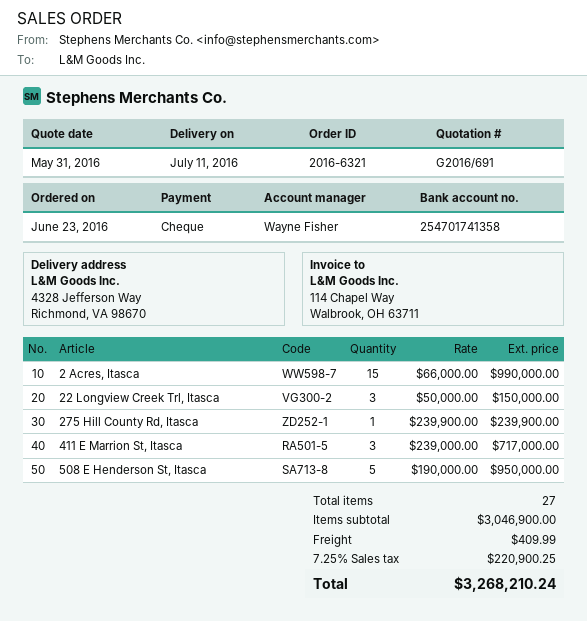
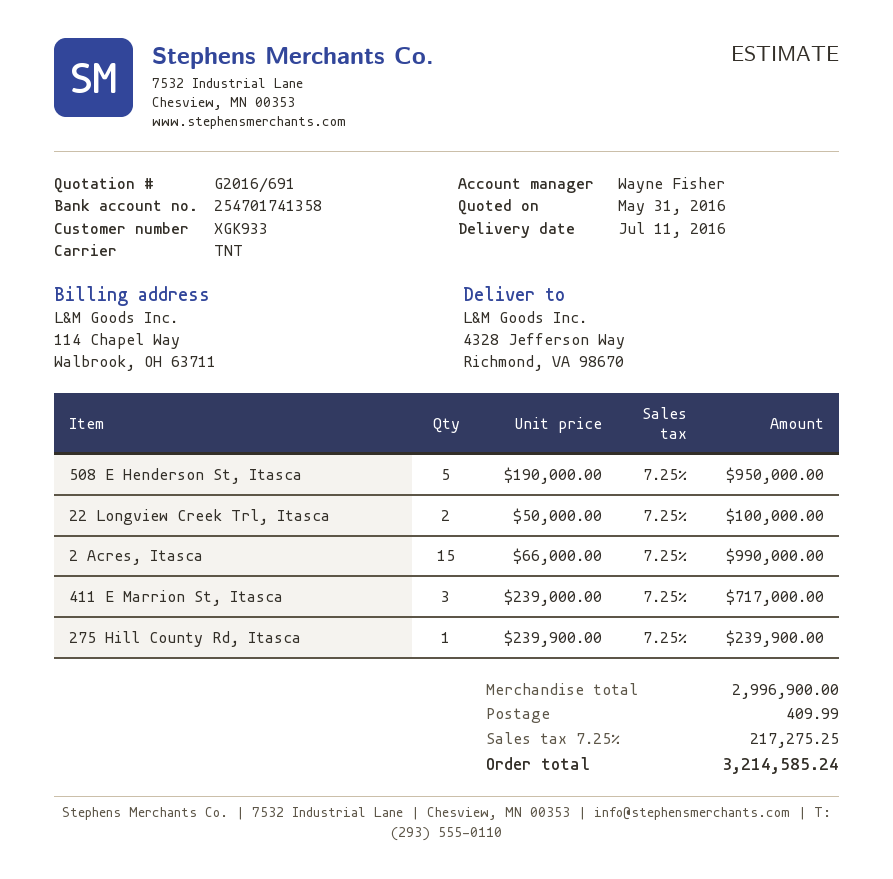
22 Longview Creek Trl, Itasca: 3 x 50000.00 = 150000.00 -> 2 x 50000.00 = 100000.00
subtotal: 3046900.00 -> 2996900.00
tax: 7.25% = 220900.25 -> 7.25% = 217275.25
total: 3268210.24 -> 3214585.24

